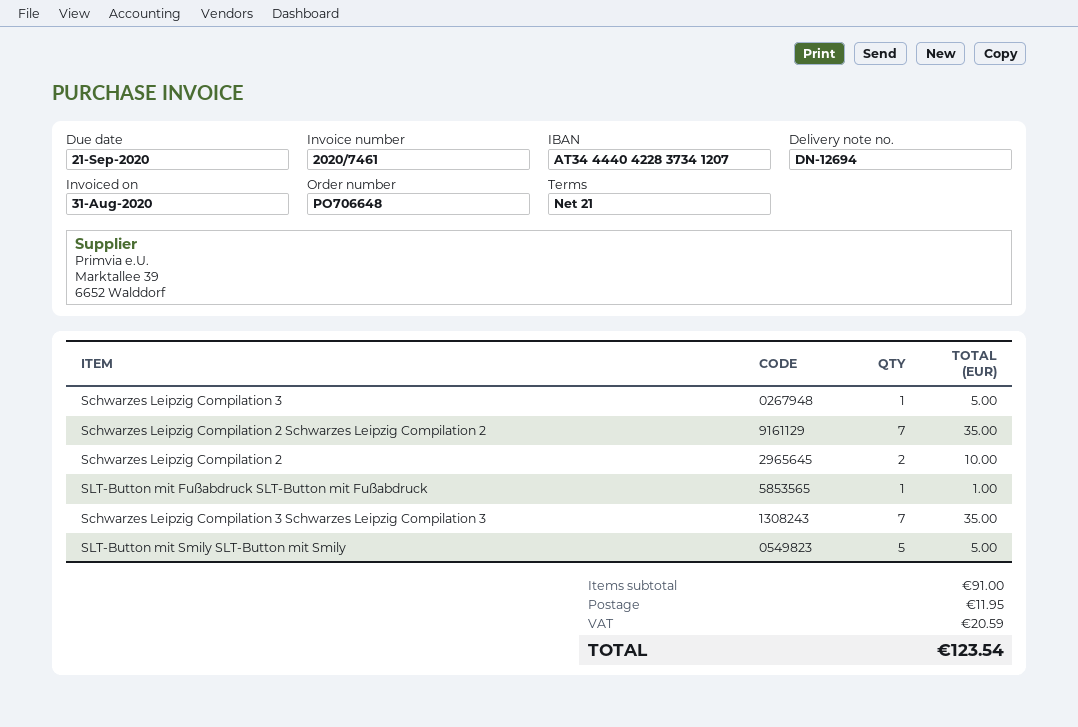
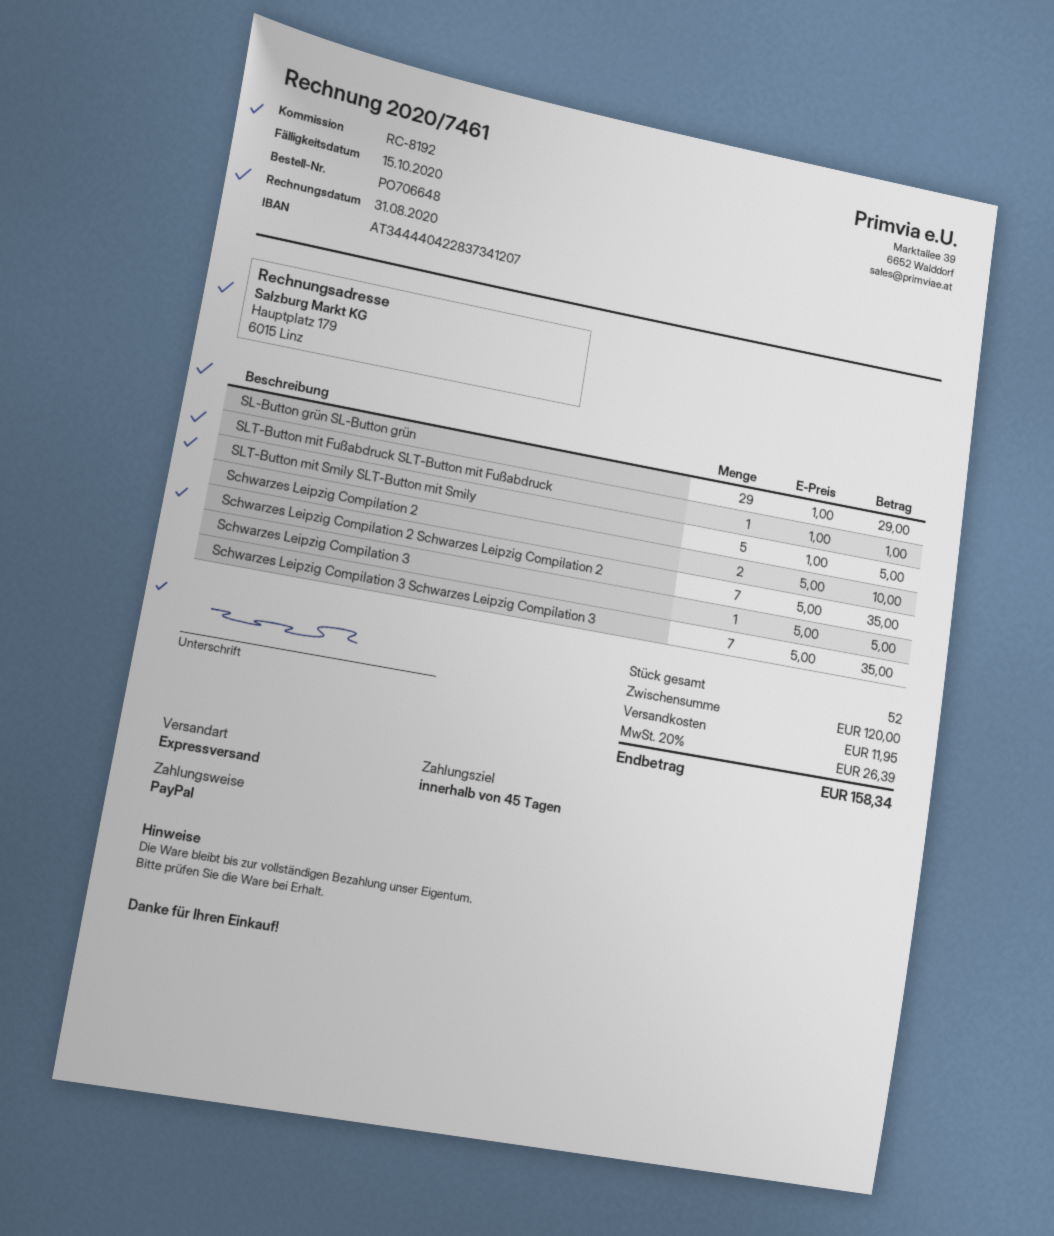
payment terms: 21 days -> 45 days
due date: 2020-09-21 -> 2020-10-15
SL-Button grün SL-Button grün: none -> 29 for 29.00
subtotal: 91.00 -> 120.00
tax: 20.59 -> 26.39
total: 123.54 -> 158.34

